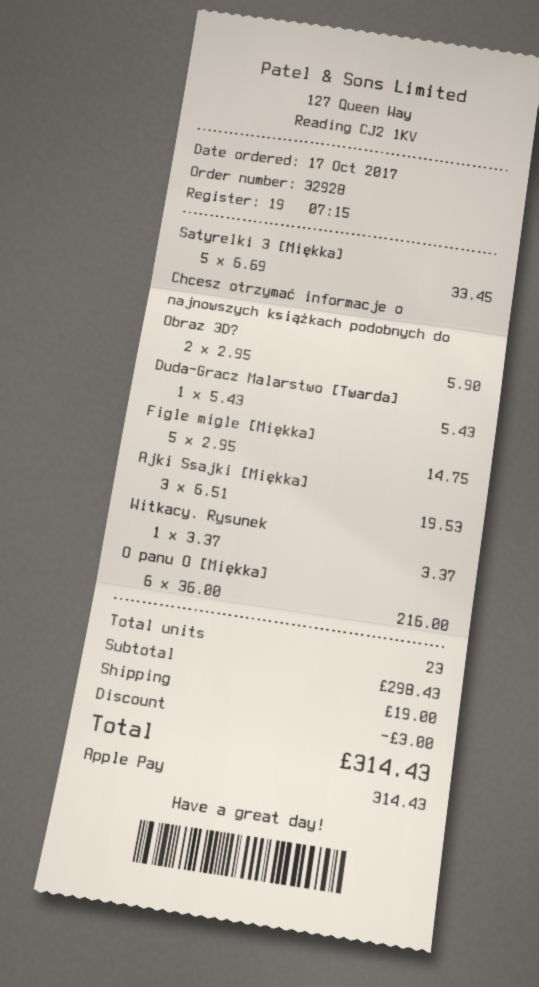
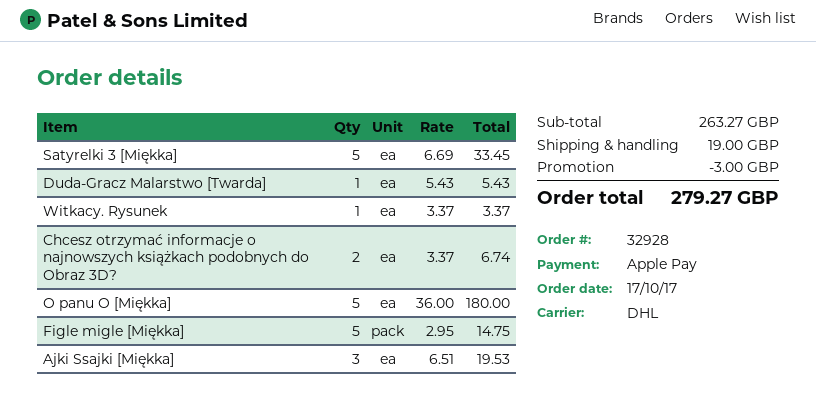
Chcesz otrzymać informacje o najnowszych książkach podobnych do Obraz 3D?: 2 x 2.95 = 5.90 -> 2 x 3.37 = 6.74
O panu O [Miękka]: 6 x 36.00 = 216.00 -> 5 x 36.00 = 180.00
subtotal: 298.43 -> 263.27
total: 314.43 -> 279.27

